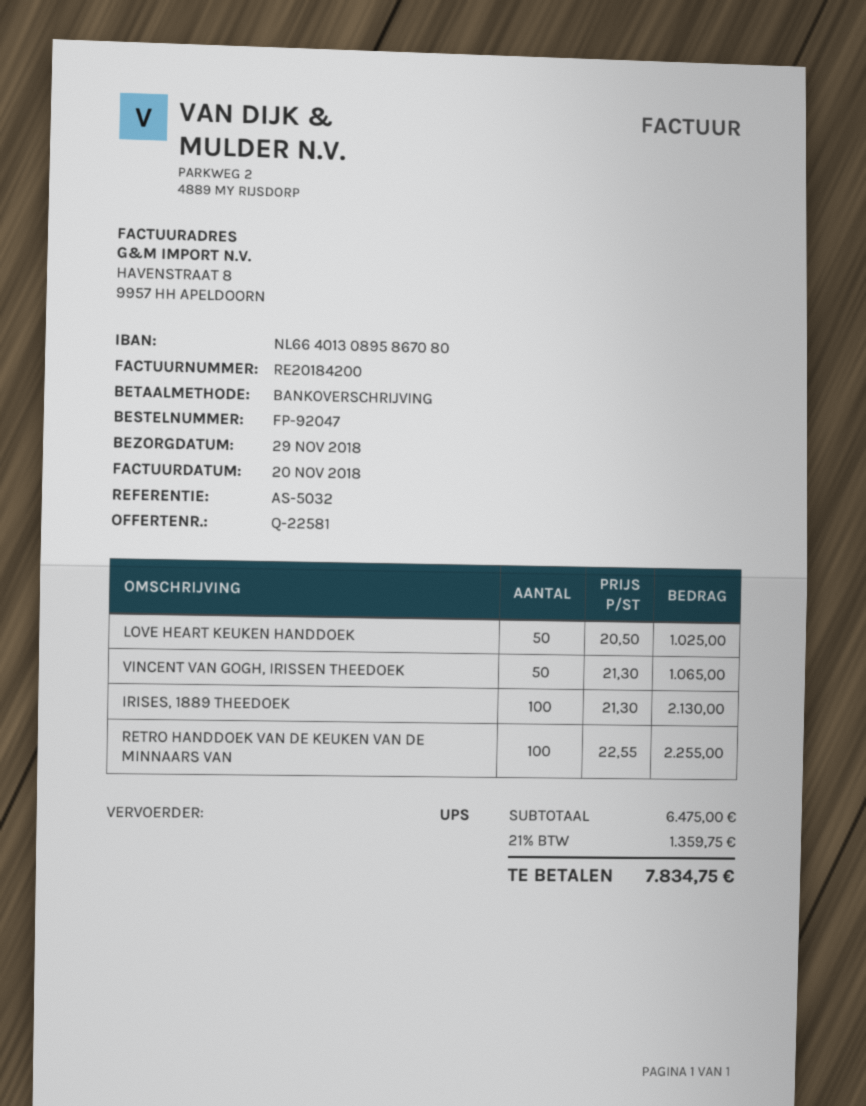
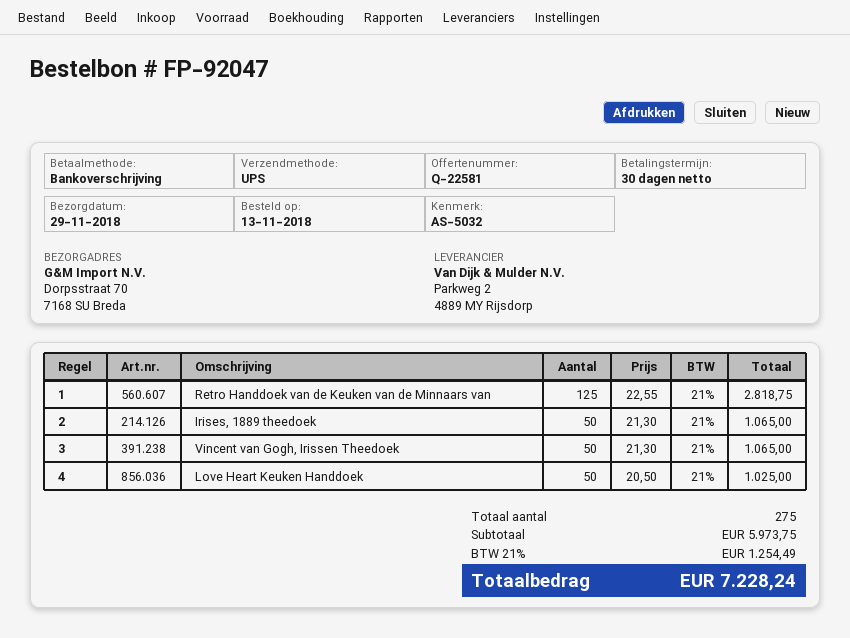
IRISES, 1889 THEEDOEK: 100 x 21.30 = 2130.00 -> 50 x 21.30 = 1065.00
RETRO HANDDOEK VAN DE KEUKEN VAN DE MINNAARS VAN: 100 x 22.55 = 2255.00 -> 125 x 22.55 = 2818.75
subtotal: 6475.00 -> 5973.75
tax: 21% = 1359.75 -> 21% = 1254.49
total: 7834.75 -> 7228.24

